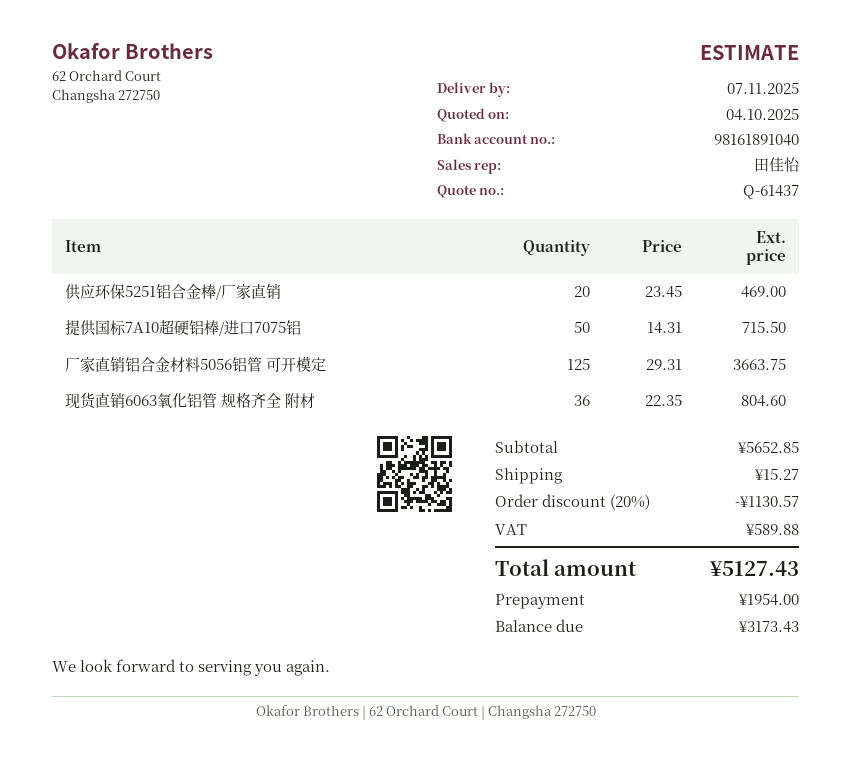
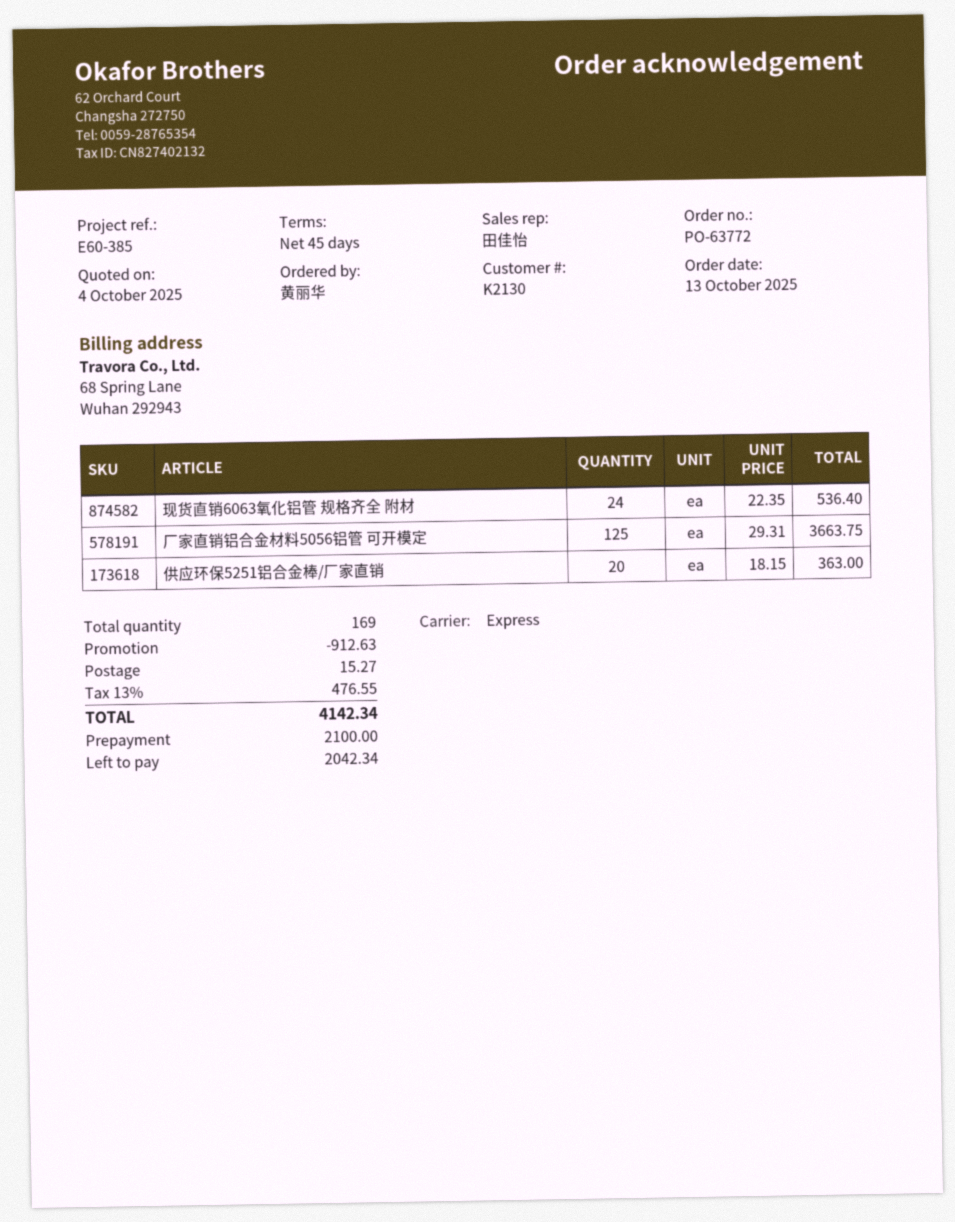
供应环保5251铝合金棒/厂家直销: 20 x 23.45 = 469.00 -> 20 x 18.15 = 363.00
提供国标7A10超硬铝棒/进口7075铝: 50 x 14.31 = 715.50 -> none
现货直销6063氧化铝管 规格齐全 附材: 36 x 22.35 = 804.60 -> 24 x 22.35 = 536.40
discount: 1130.57 -> 912.63
tax: 589.88 -> 476.55
total: 5127.43 -> 4142.34
deposit: 1954.00 -> 2100.00
balance: 3173.43 -> 2042.34

